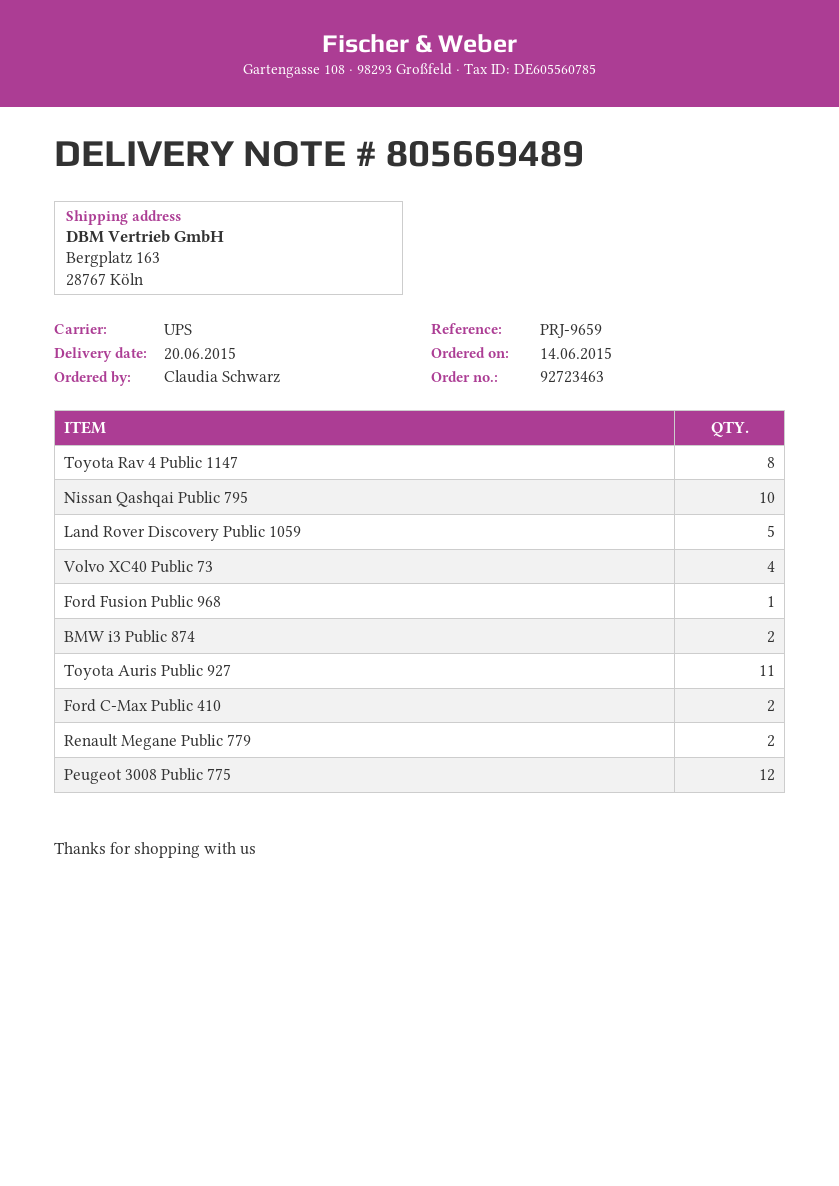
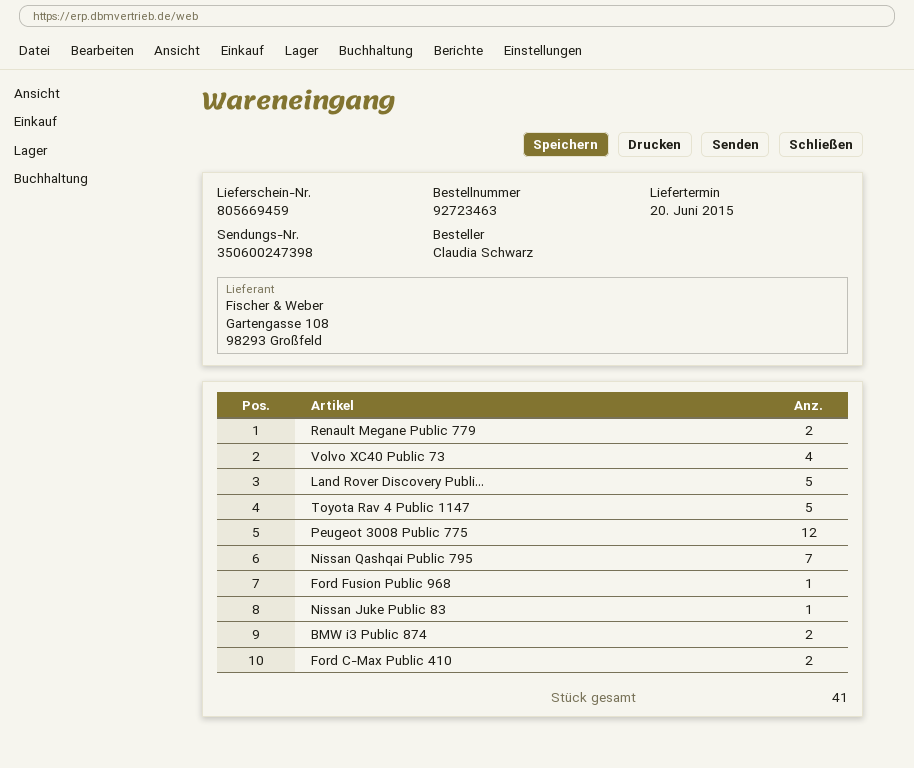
delivery note number: 805669489 -> 805669459
Toyota Rav 4 Public 1147: 8 -> 5
Nissan Qashqai Public 795: 10 -> 7
Toyota Auris Public 927: 11 -> none
Nissan Juke Public 83: none -> 1

